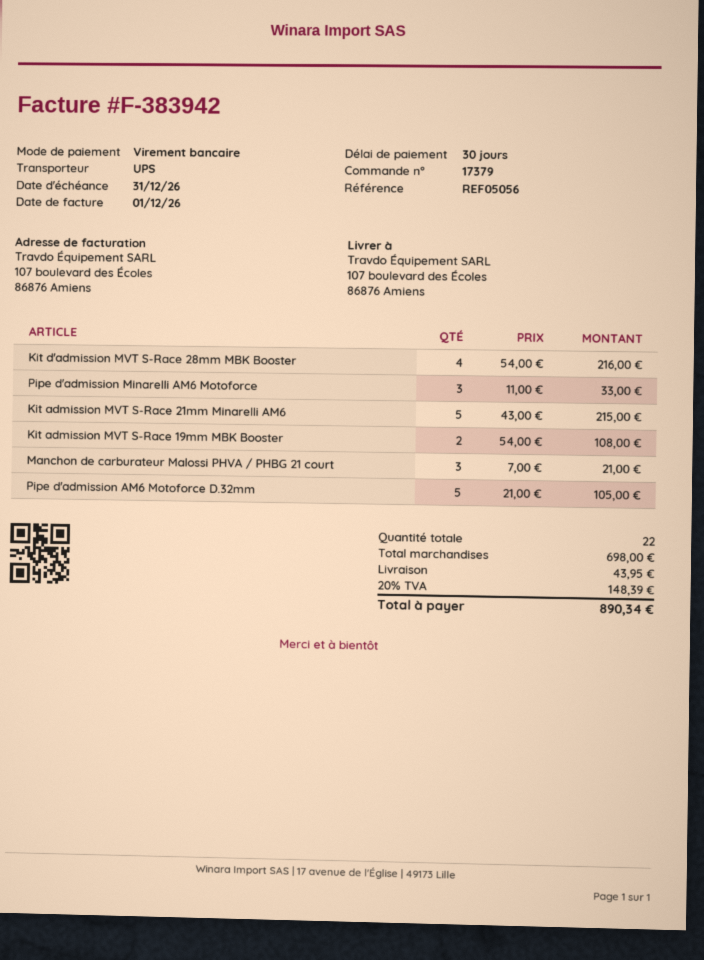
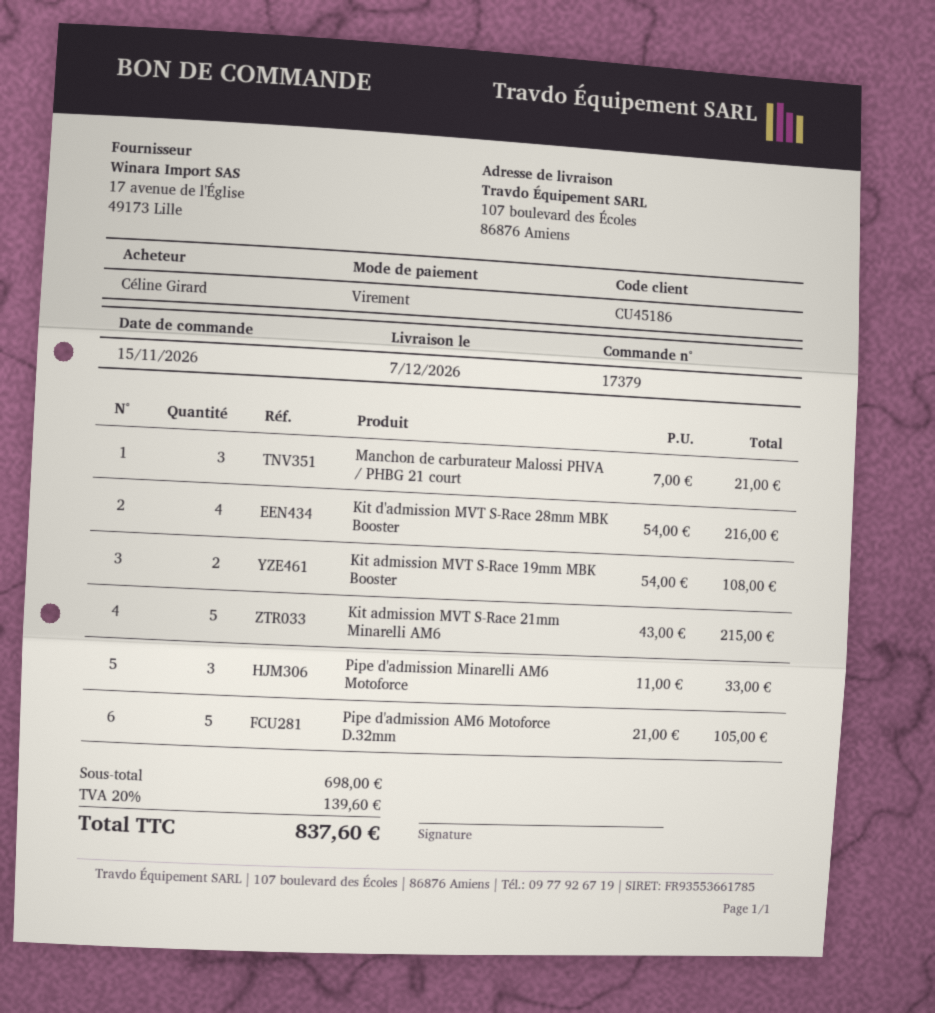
shipping: 43.95 -> none
tax: 20% = 148.39 -> 20% = 139.60
total: 890.34 -> 837.60

